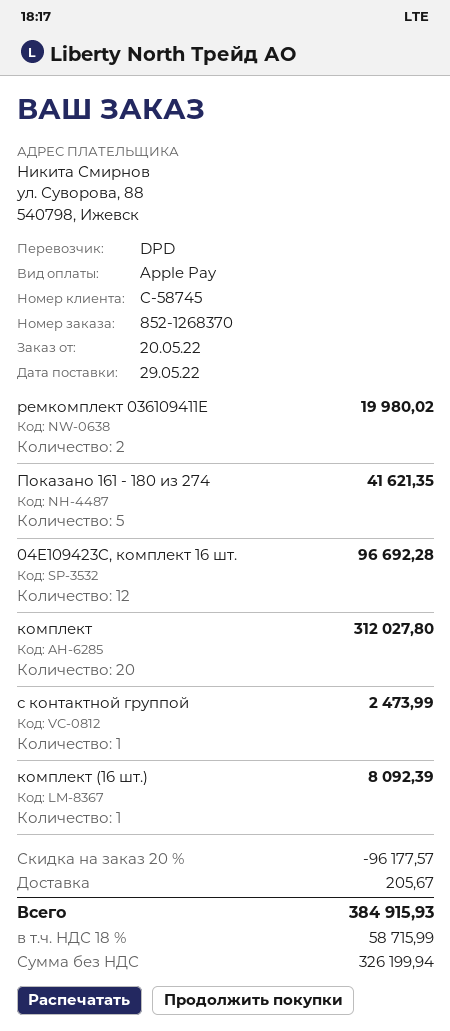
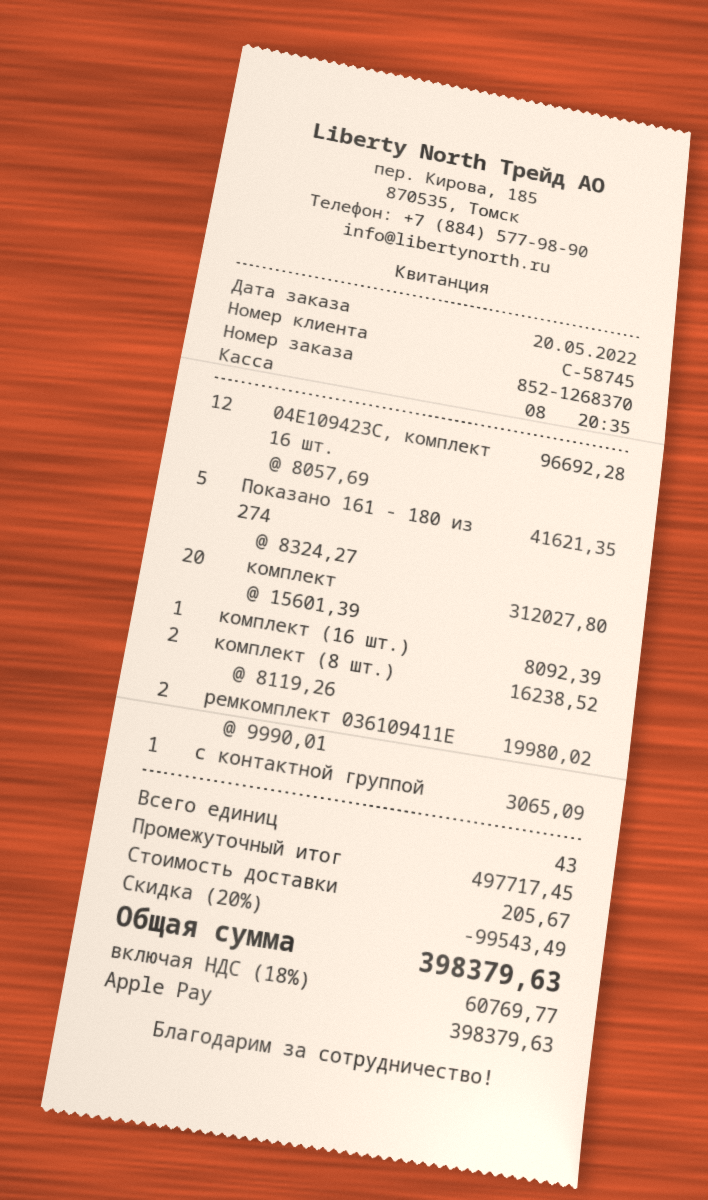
с контактной группой: 1 for 2473.99 -> 1 for 3065.09
комплект (8 шт.): none -> 2 for 16238.52
discount: 20% = 96177.57 -> 20% = 99543.49
tax: 18% = 58715.99 -> 18% = 60769.77
total: 384915.93 -> 398379.63

